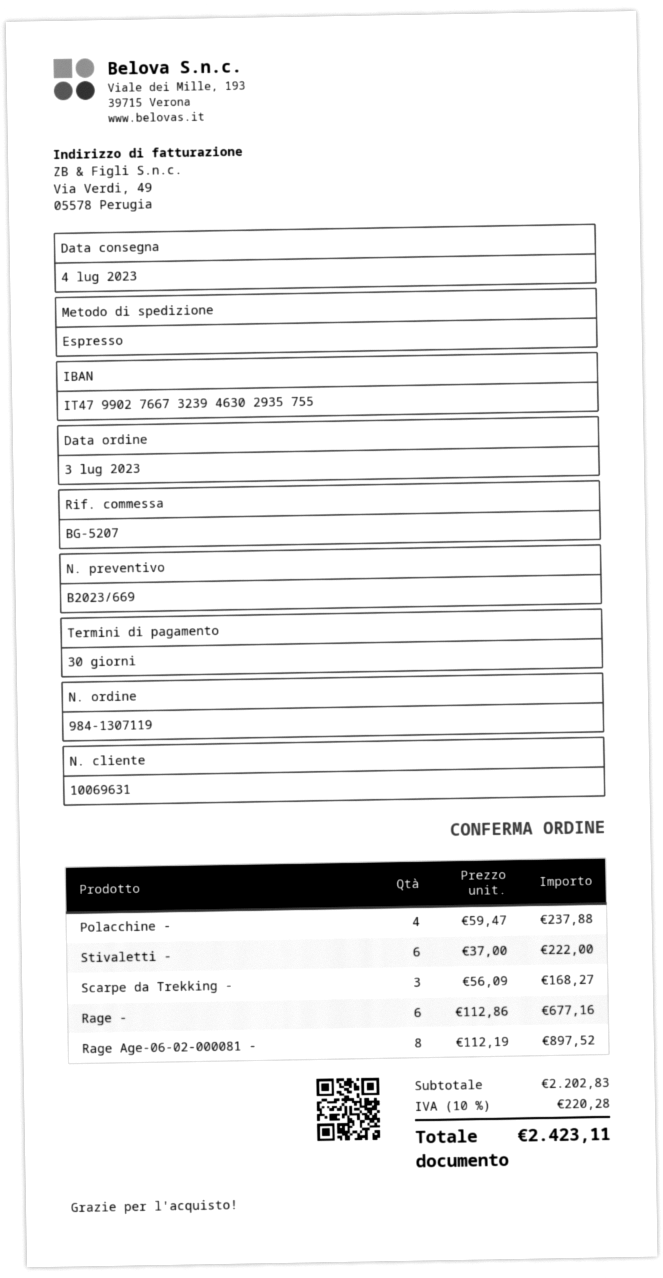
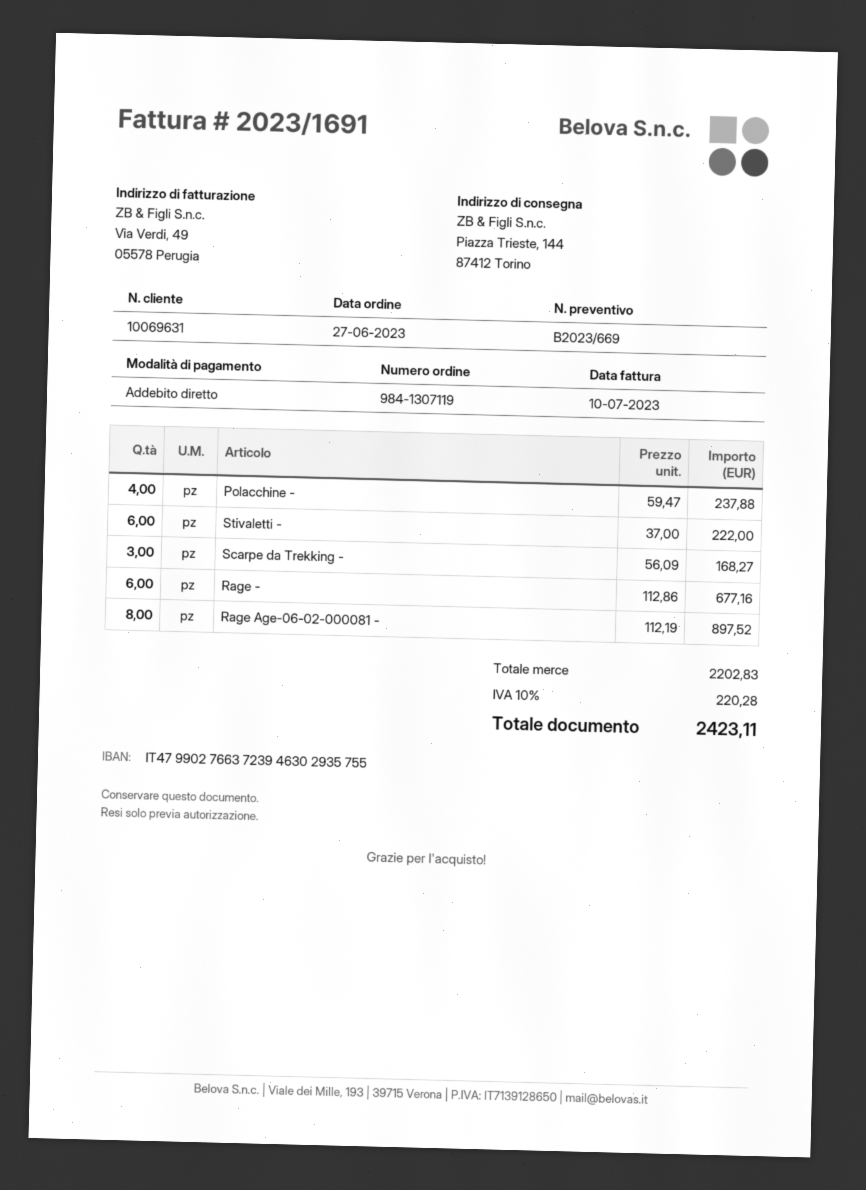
order date: 2023-07-03 -> 2023-06-27
bank account: IT4799027667323946302935755 -> IT4799027663723946302935755

